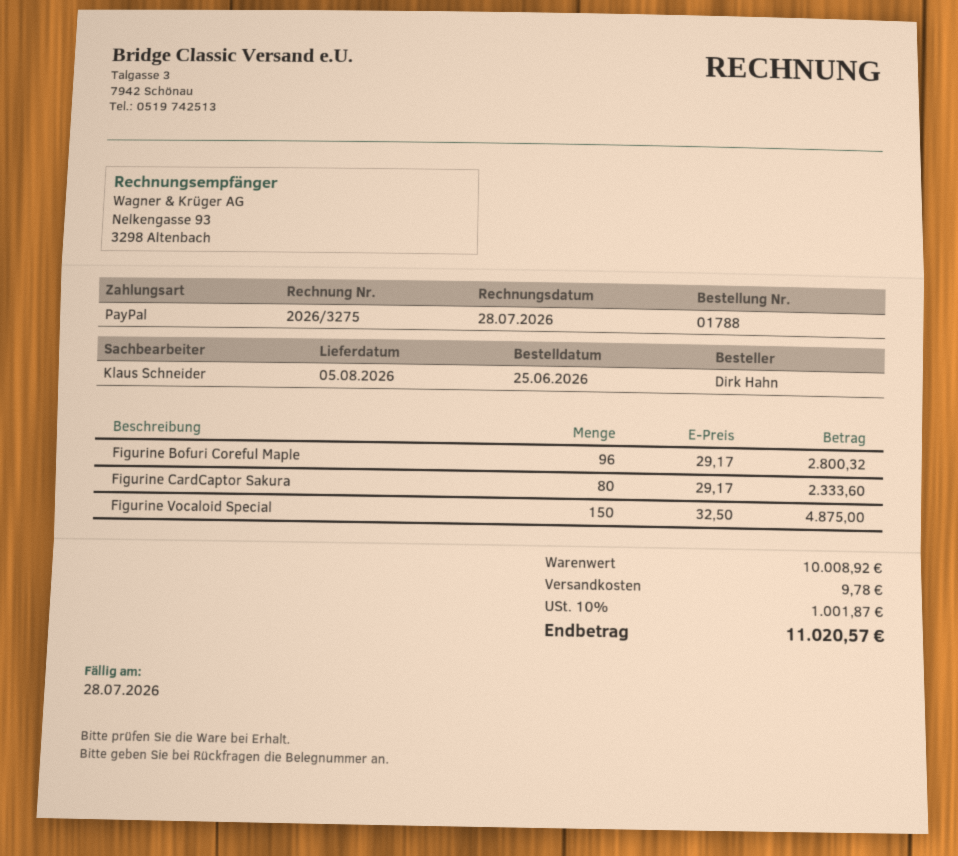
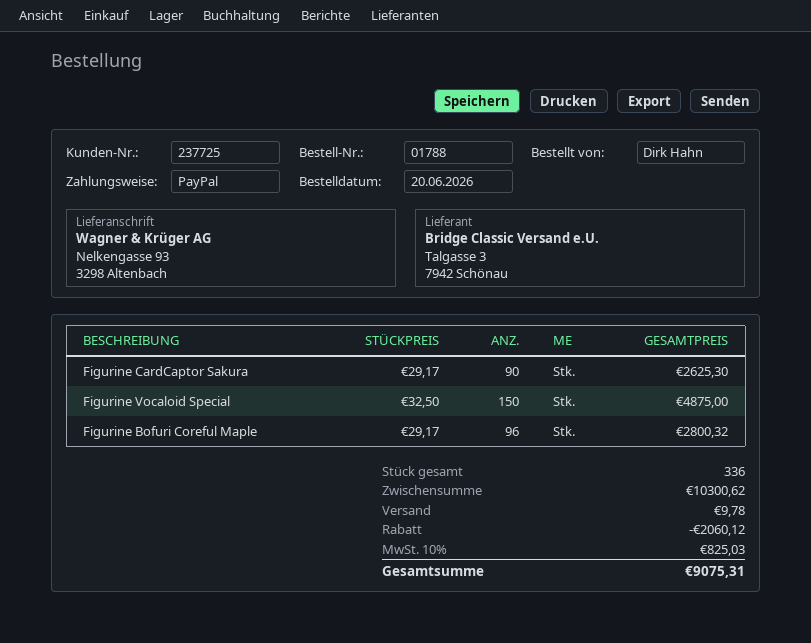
order date: 2026-06-25 -> 2026-06-20
Figurine CardCaptor Sakura: 80 x 29.17 = 2333.60 -> 90 x 29.17 = 2625.30
subtotal: 10008.92 -> 10300.62
discount: none -> 2060.12
tax: 10% = 1001.87 -> 10% = 825.03
total: 11020.57 -> 9075.31

